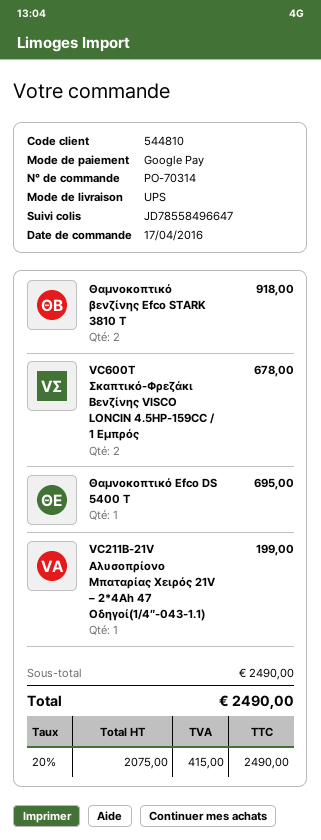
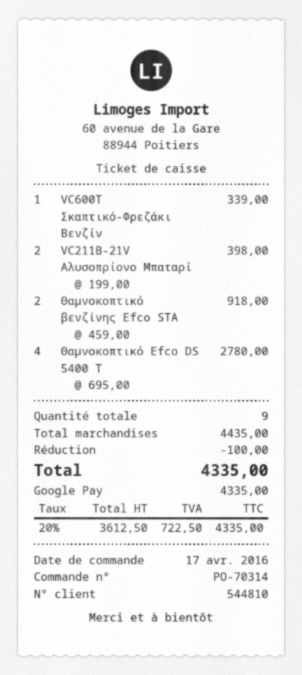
VC600T Σκαπτικό-Φρεζάκι Βενζίνης VISCO LONCIN 4.5HP-159CC / 1 Εμπρός: 2 for 678.00 -> 1 for 339.00
Θαμνοκοπτικό Efco DS 5400 T: 1 for 695.00 -> 4 for 2780.00
VC211B-21V Αλυσοπρίονο Μπαταρίας Χειρός 21V – 2*4Ah 47 Οδηγοί(1/4″-043-1.1): 1 for 199.00 -> 2 for 398.00
subtotal: 2490.00 -> 4435.00
discount: none -> 100.00
net: 2075.00 -> 3612.50
tax: 20% = 415.00 -> 20% = 722.50
total: 2490.00 -> 4335.00

